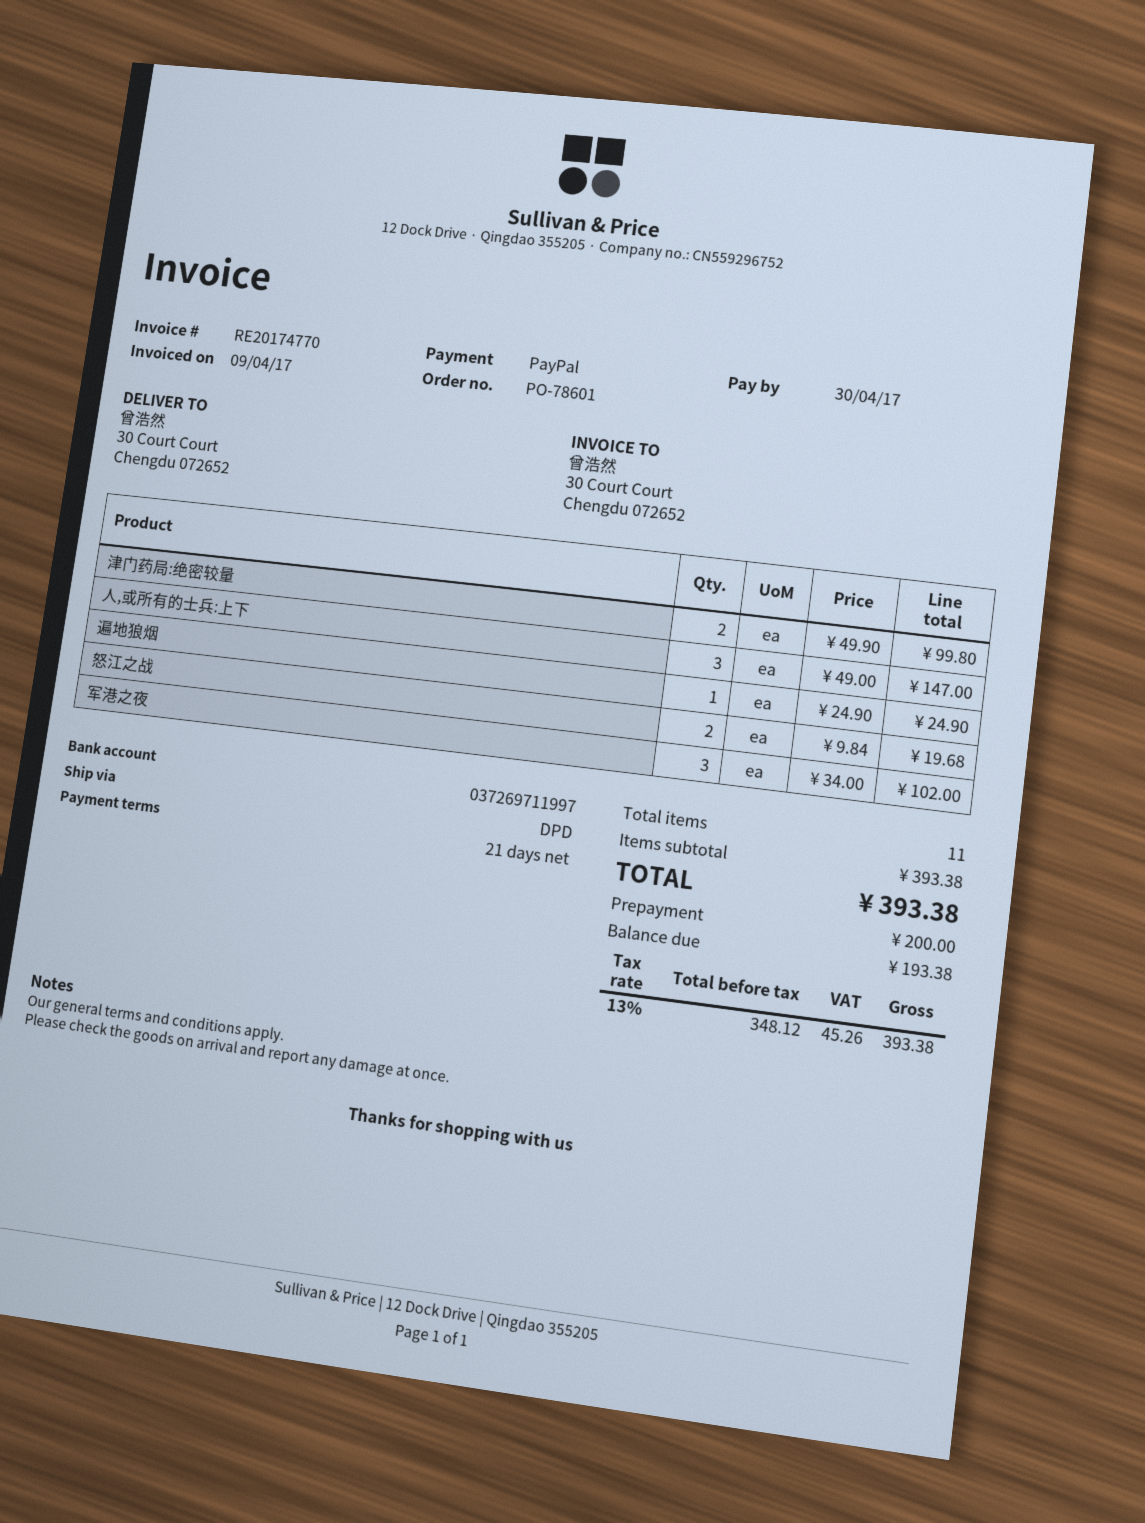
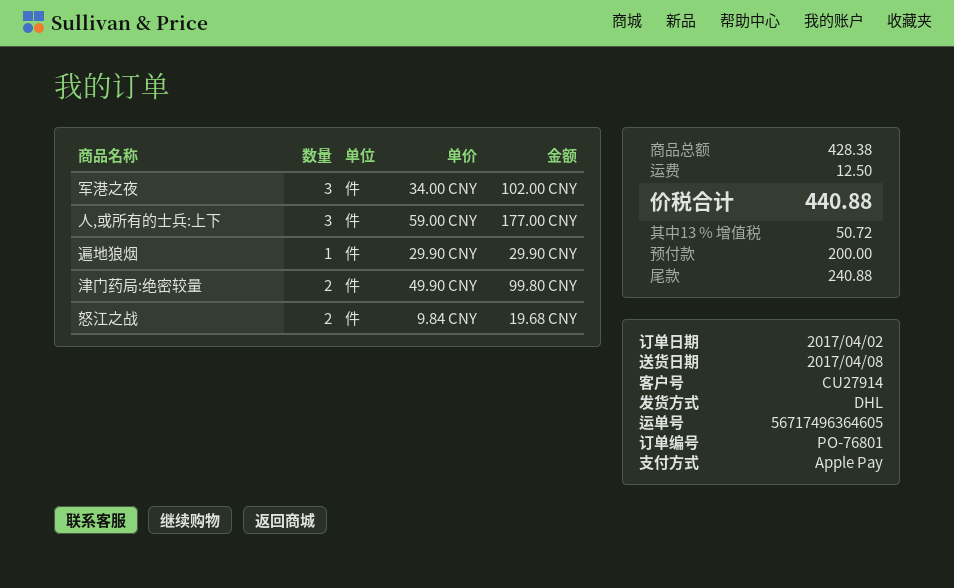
order number: PO-78601 -> PO-76801
payment method: PayPal -> Apple Pay
shipping method: DPD -> DHL
人,或所有的士兵:上下: 3 x 49.00 = 147.00 -> 3 x 59.00 = 177.00
遍地狼烟: 1 x 24.90 = 24.90 -> 1 x 29.90 = 29.90
subtotal: 393.38 -> 428.38
shipping: none -> 12.50
tax: 13% = 45.26 -> 13% = 50.72
total: 393.38 -> 440.88
balance: 193.38 -> 240.88

